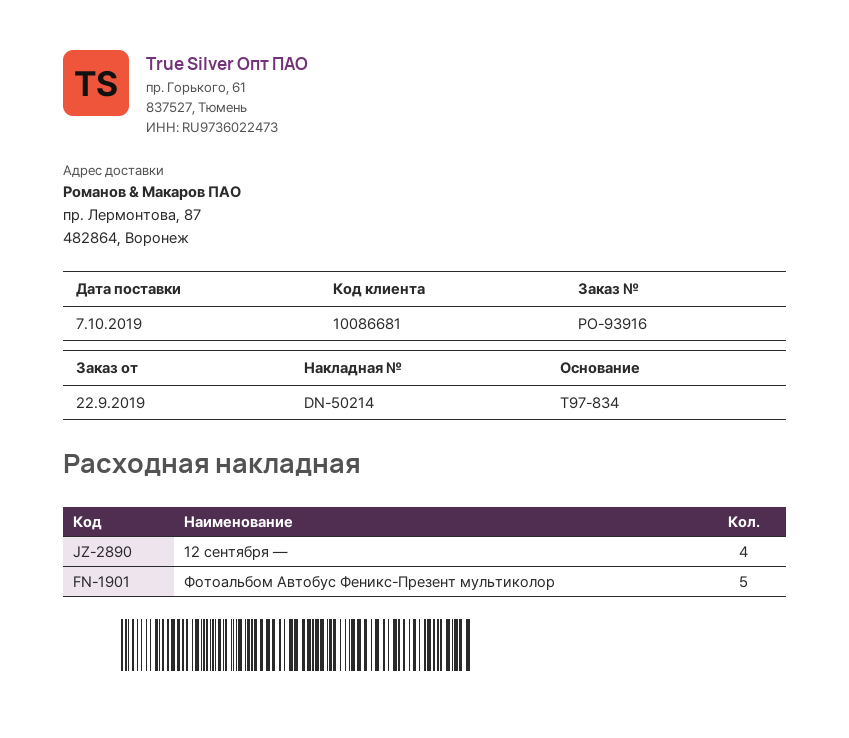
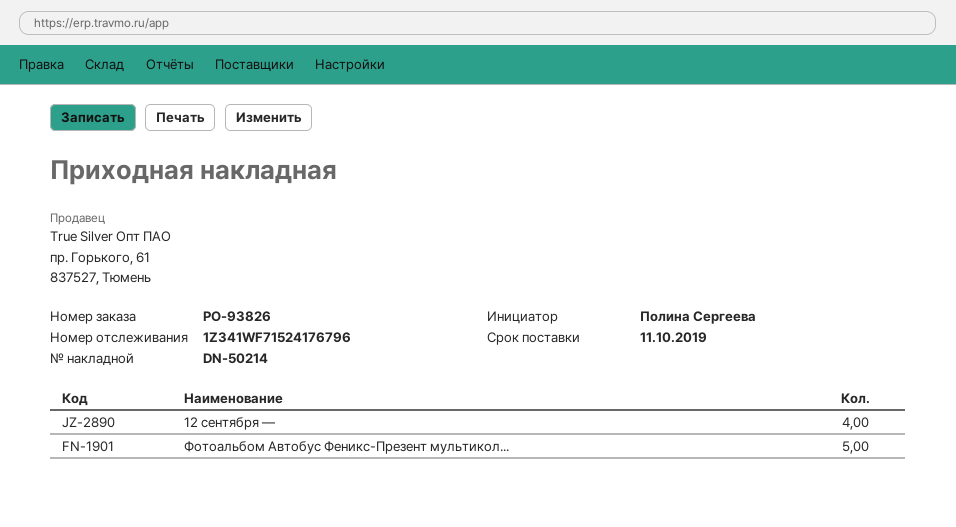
order number: PO-93916 -> PO-93826
delivery date: 2019-10-07 -> 2019-10-11

